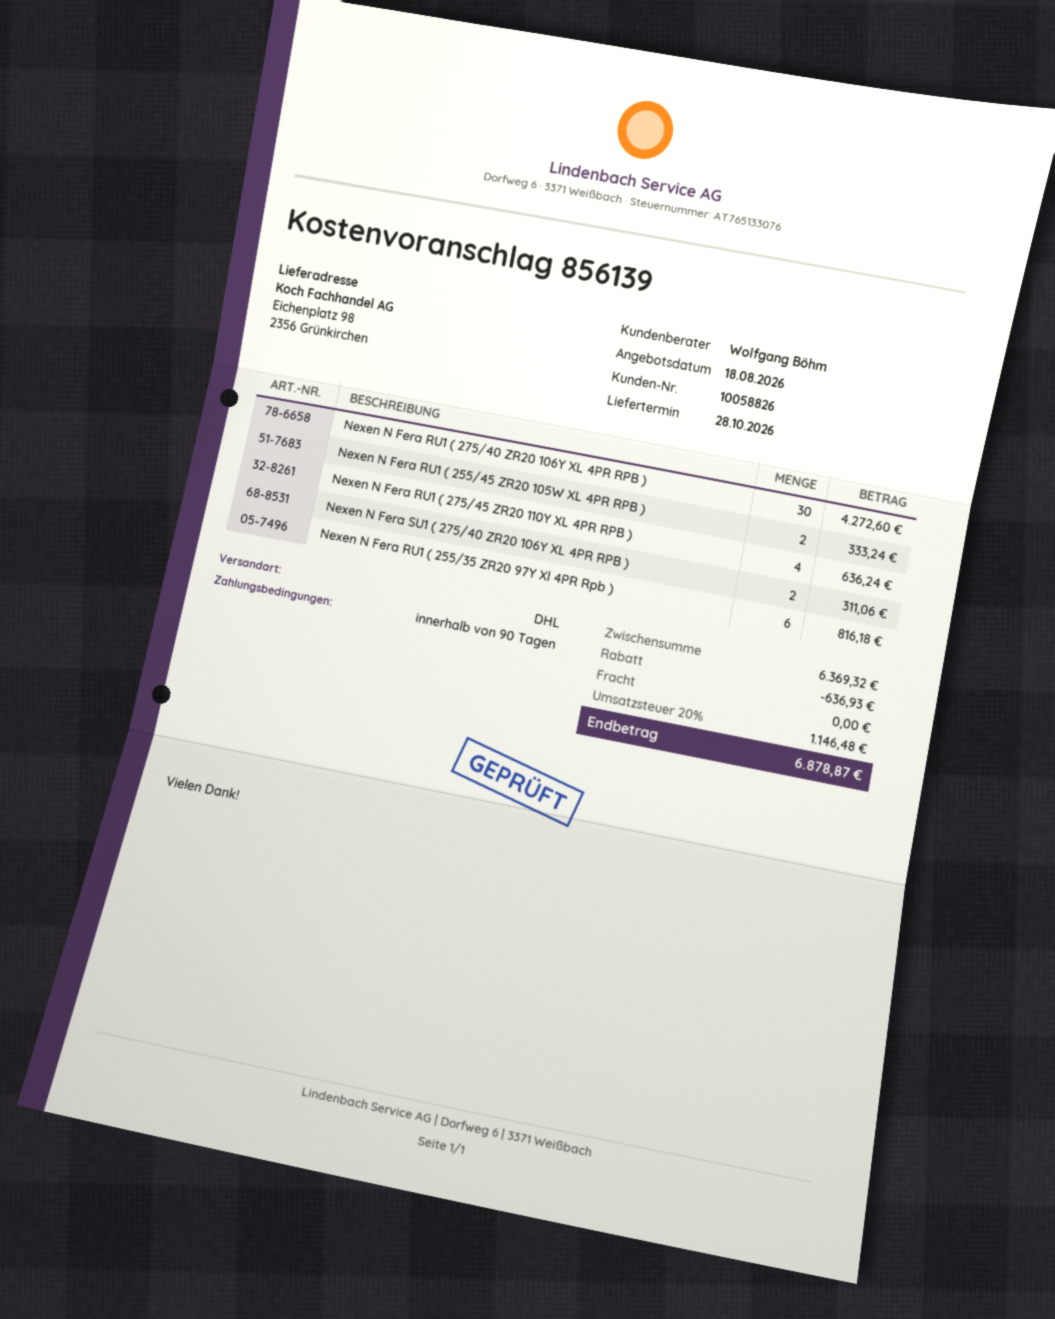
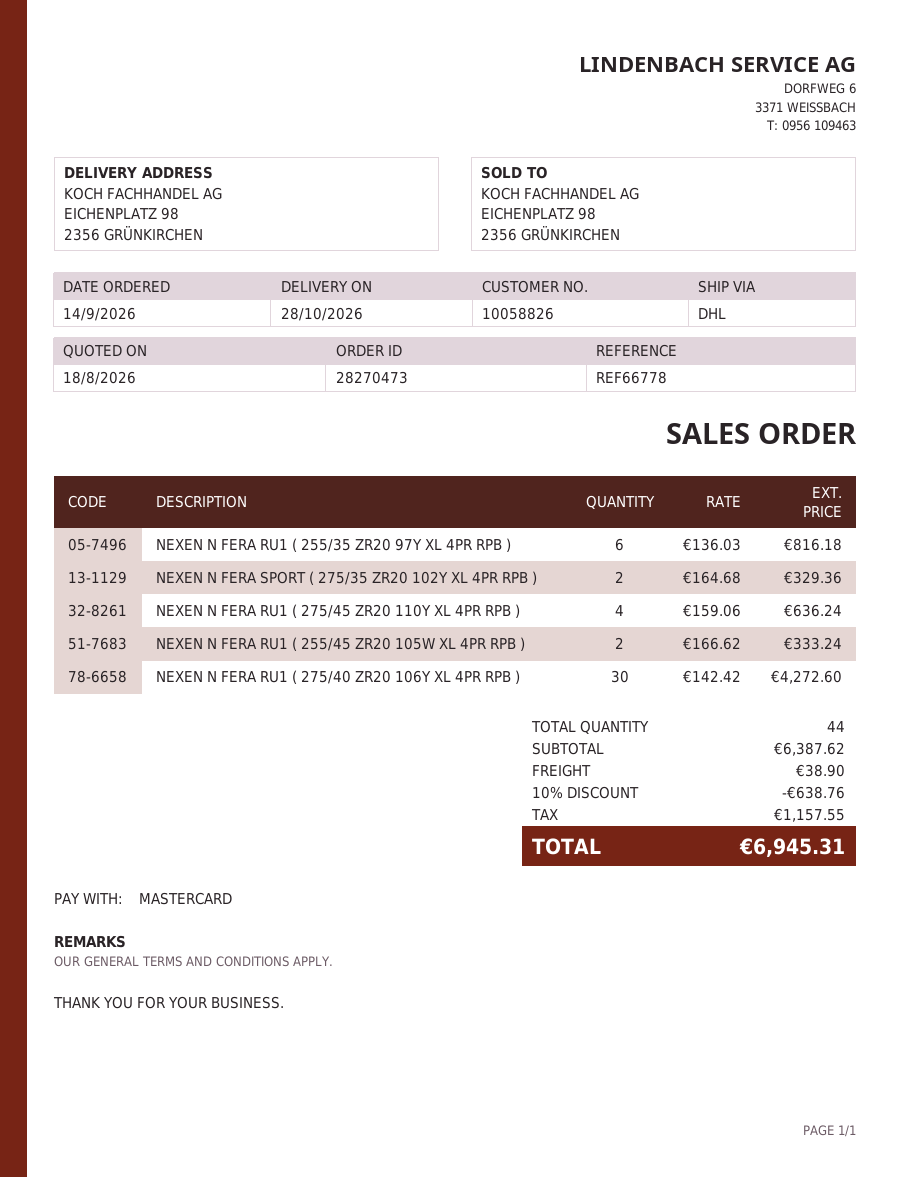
Nexen N Fera SU1 ( 275/40 ZR20 106Y XL 4PR RPB ): 2 for 311.06 -> none
NEXEN N FERA SPORT ( 275/35 ZR20 102Y XL 4PR RPB ): none -> 2 for 329.36
subtotal: 6369.32 -> 6387.62
discount: 636.93 -> 638.76
shipping: 0.00 -> 38.90
tax: 1146.48 -> 1157.55
total: 6878.87 -> 6945.31

